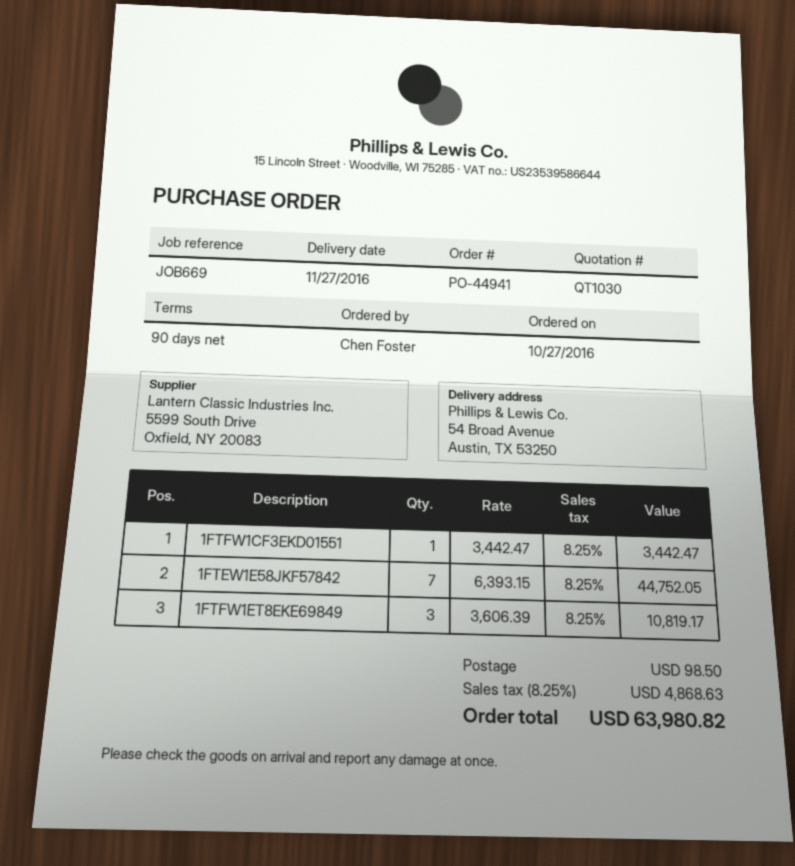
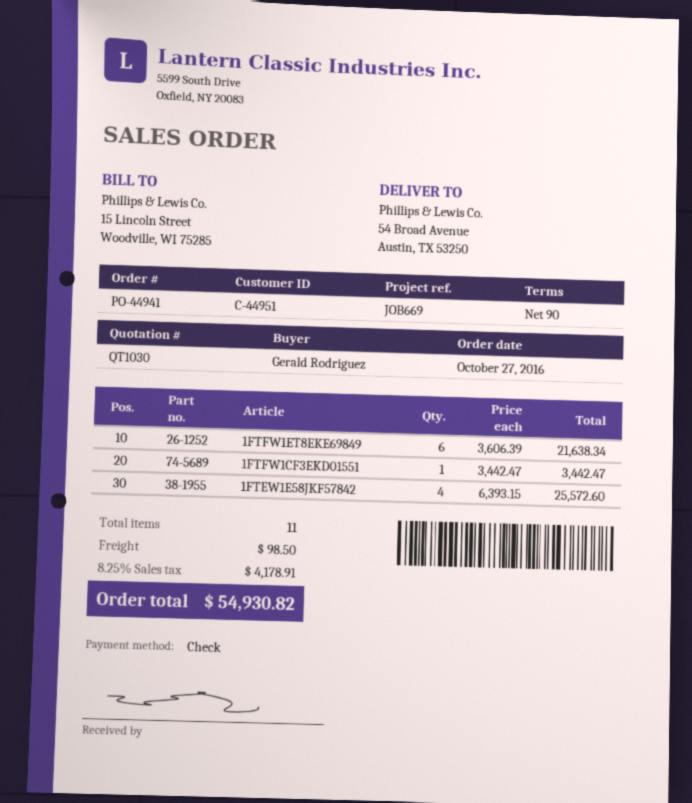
ordered by: Chen Foster -> Gerald Rodriguez
1FTEW1E58JKF57842: 7 x 6393.15 = 44752.05 -> 4 x 6393.15 = 25572.60
1FTFW1ET8EKE69849: 3 x 3606.39 = 10819.17 -> 6 x 3606.39 = 21638.34
tax: 8.25% = 4868.63 -> 8.25% = 4178.91
total: 63980.82 -> 54930.82

